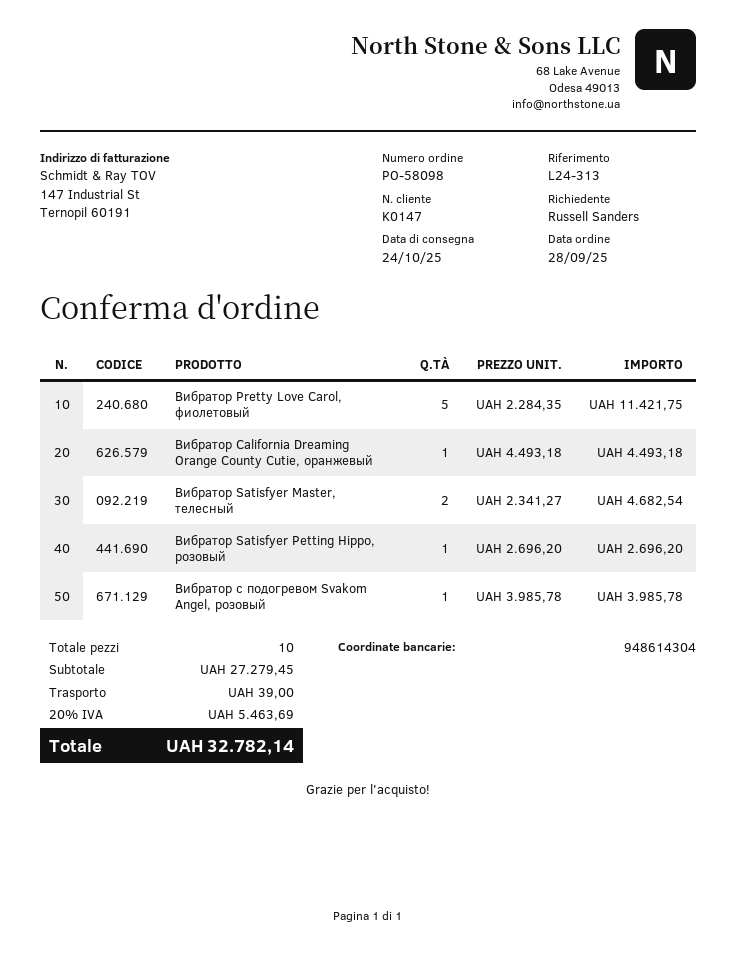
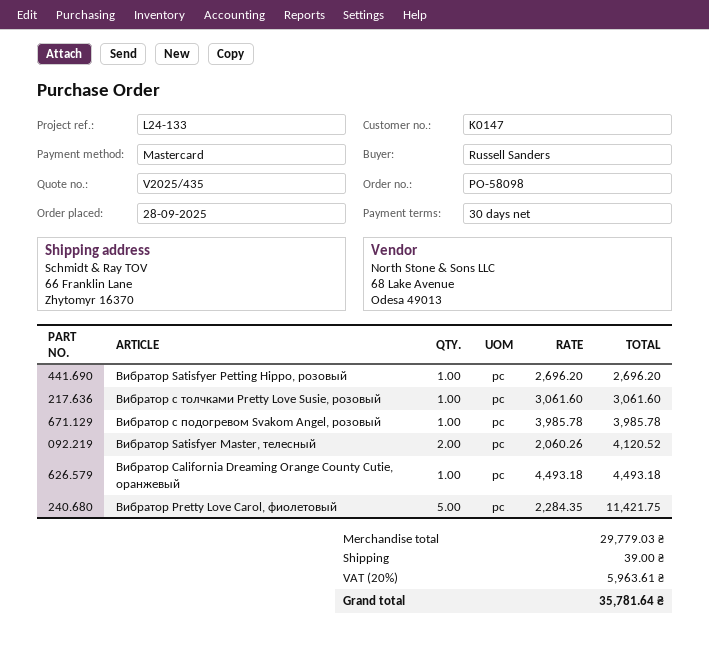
reference: L24-313 -> L24-133
Вибратор Satisfyer Master, телесный: 2 x 2341.27 = 4682.54 -> 2 x 2060.26 = 4120.52
Вибратор с толчками Pretty Love Susie, розовый: none -> 1 x 3061.60 = 3061.60
subtotal: 27279.45 -> 29779.03
tax: 20% = 5463.69 -> 20% = 5963.61
total: 32782.14 -> 35781.64

